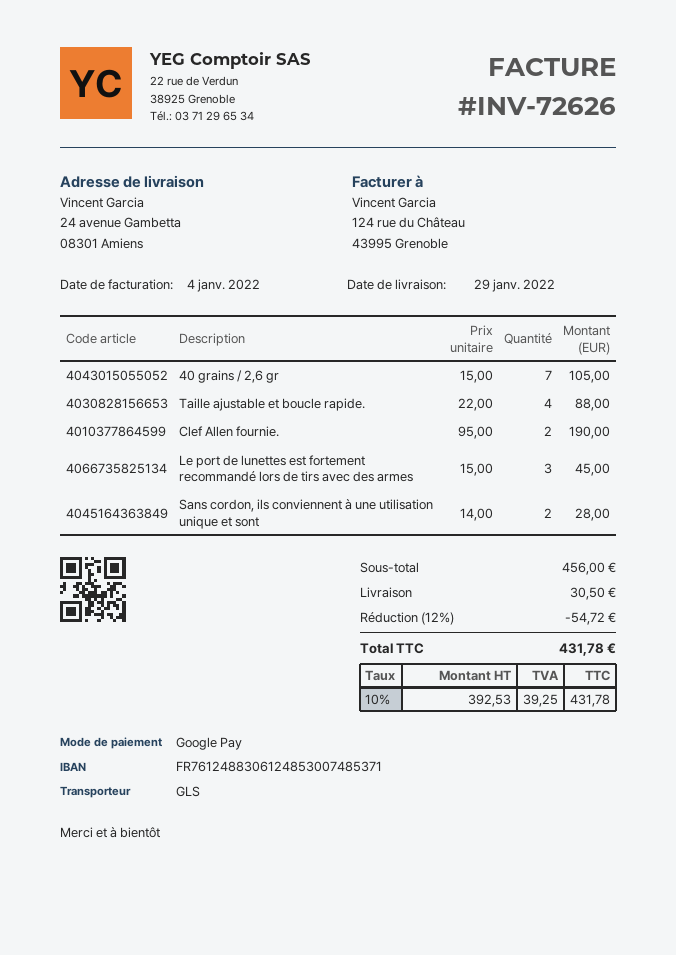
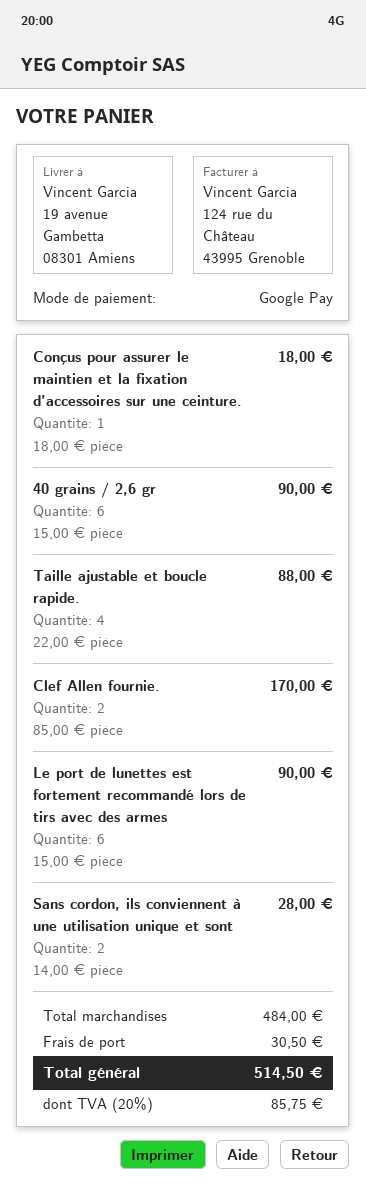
ship to: 24 avenue Gambetta, 08301 Amiens -> 19 avenue Gambetta, 08301 Amiens
40 grains / 2,6 gr: 7 x 15.00 = 105.00 -> 6 x 15.00 = 90.00
Clef Allen fournie.: 2 x 95.00 = 190.00 -> 2 x 85.00 = 170.00
Le port de lunettes est fortement recommandé lors de tirs avec des armes: 3 x 15.00 = 45.00 -> 6 x 15.00 = 90.00
Conçus pour assurer le maintien et la fixation d’accessoires sur une ceinture.: none -> 1 x 18.00 = 18.00
subtotal: 456.00 -> 484.00
discount: 12% = 54.72 -> none
tax: 10% = 39.25 -> 20% = 85.75
total: 431.78 -> 514.50

